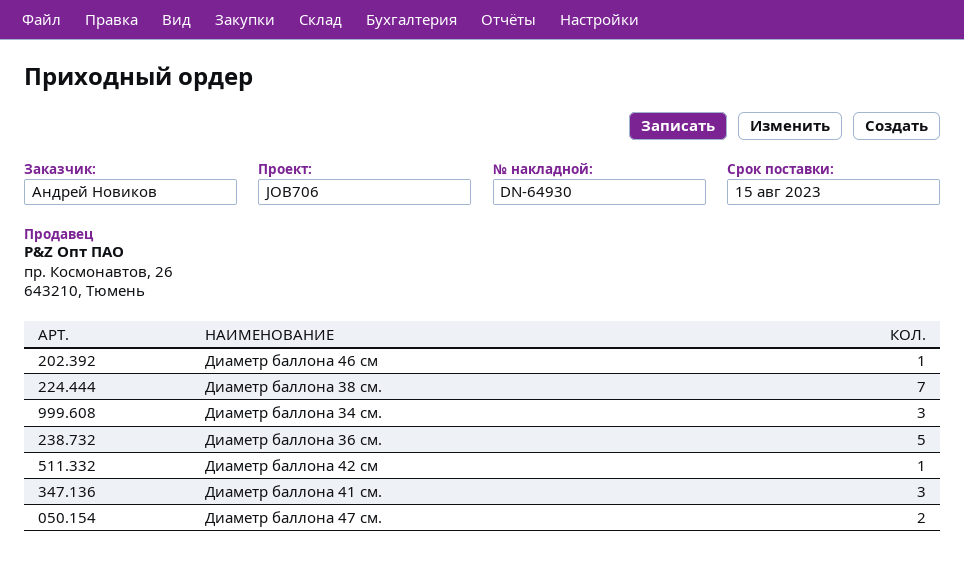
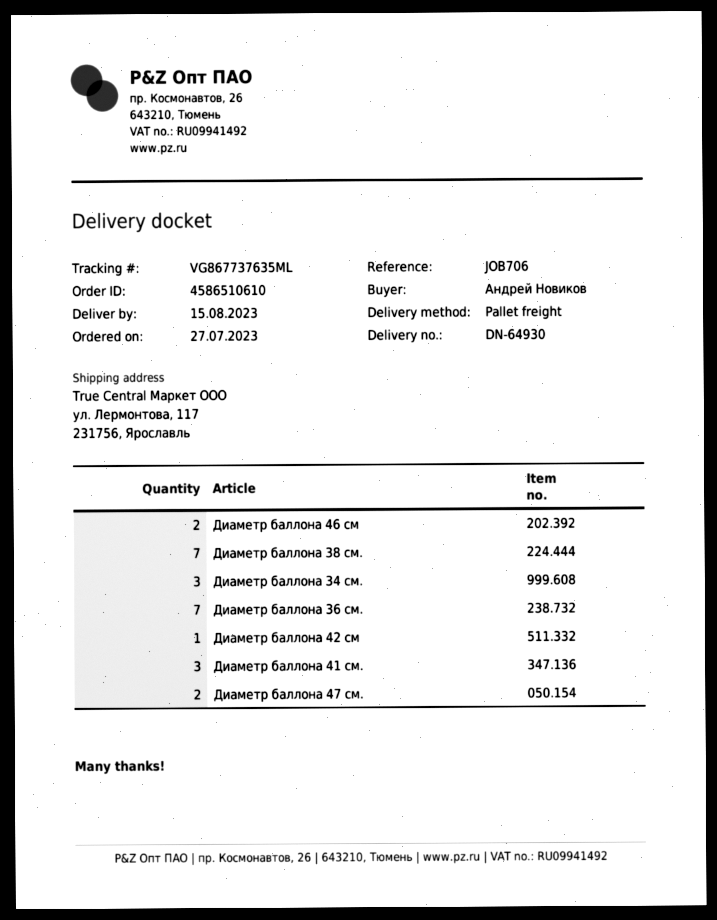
Диаметр баллона 46 см: 1 -> 2
Диаметр баллона 36 см.: 5 -> 7

